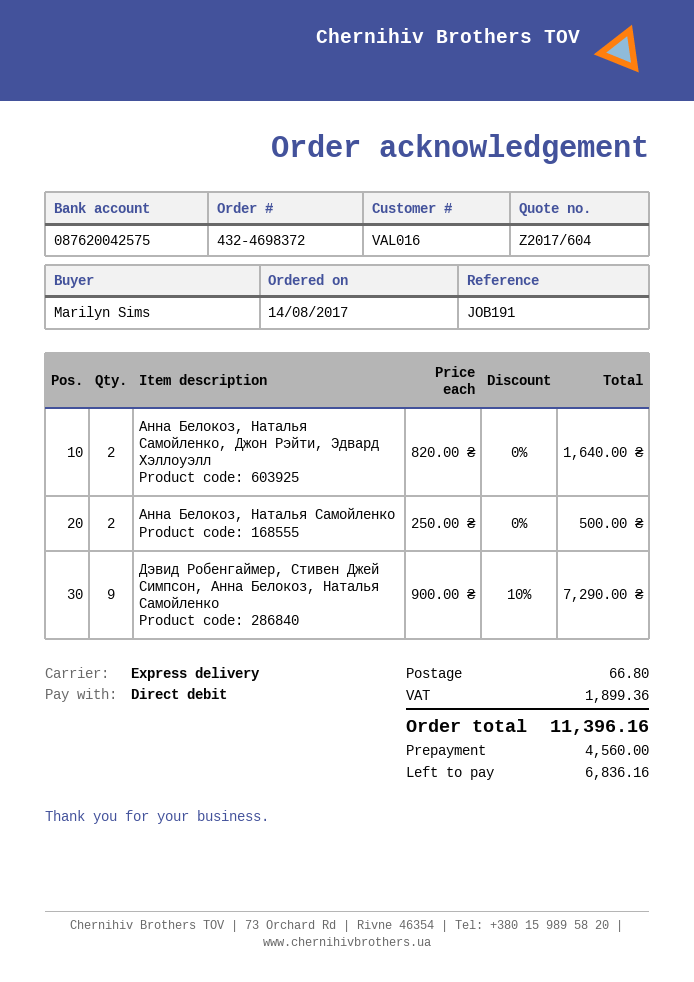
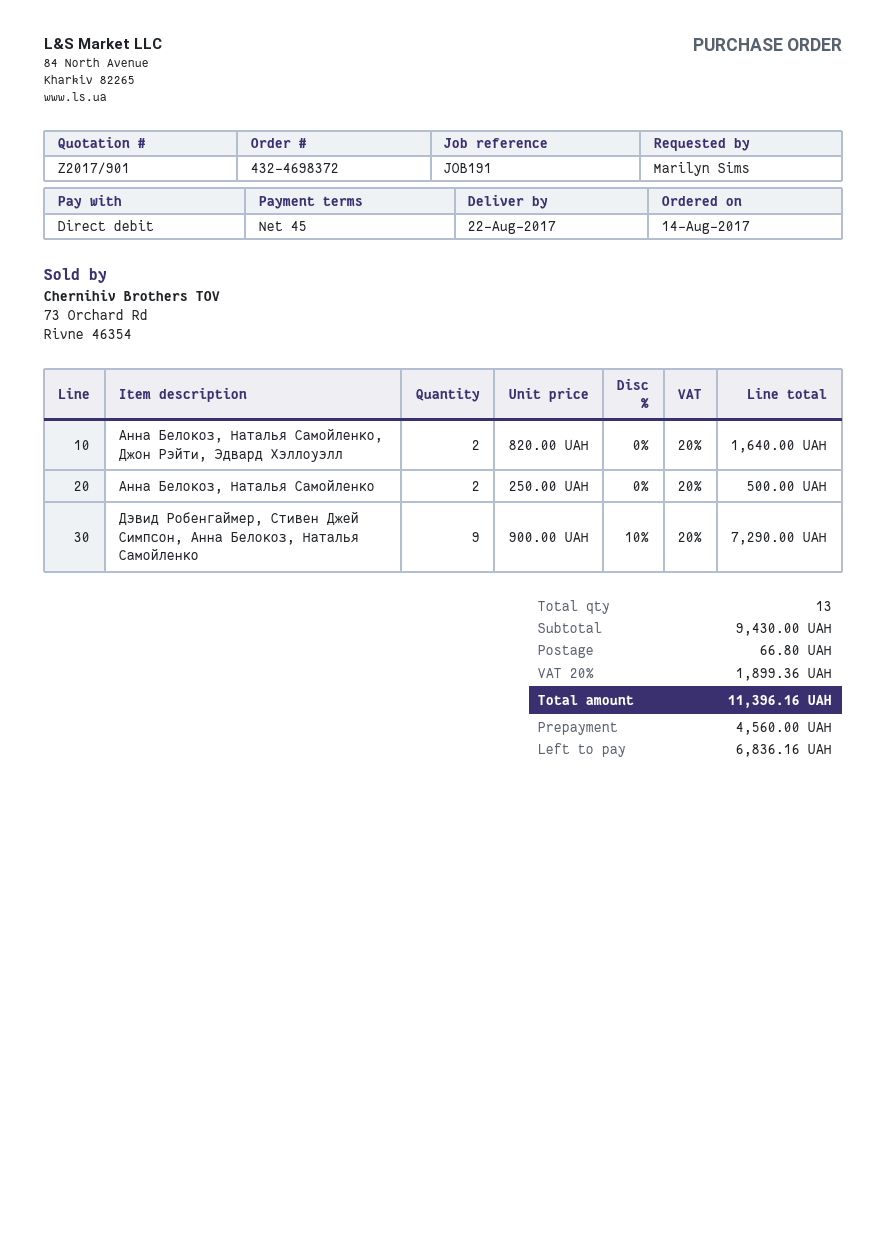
quote number: Z2017/604 -> Z2017/901

